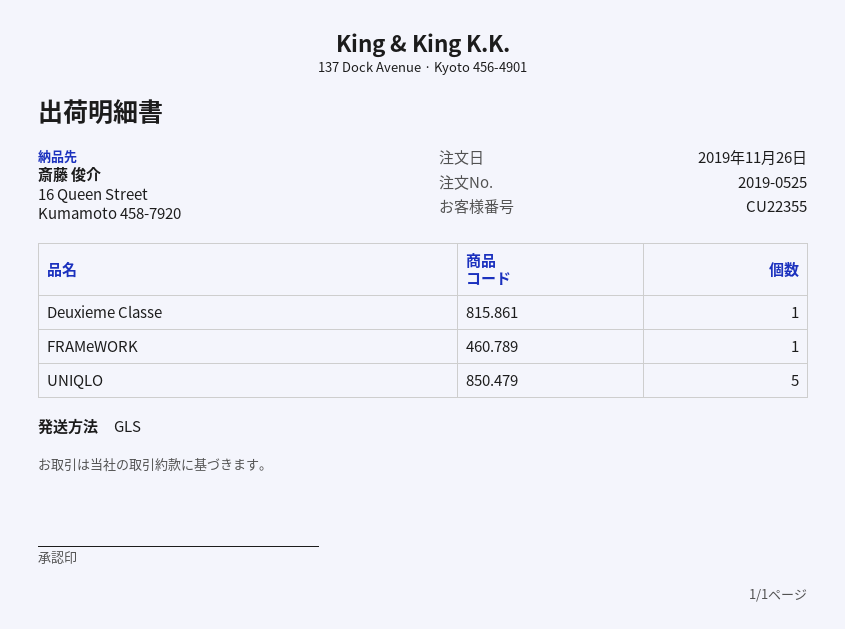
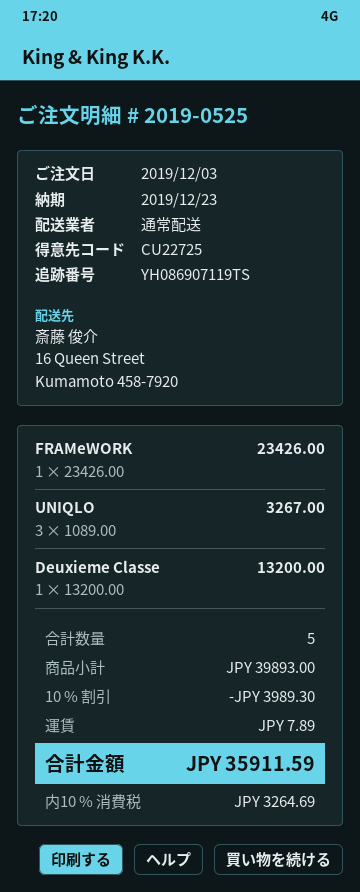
order date: 2019-11-26 -> 2019-12-03
customer number: CU22355 -> CU22725
shipping method: GLS -> standard
UNIQLO: 5 -> 3

